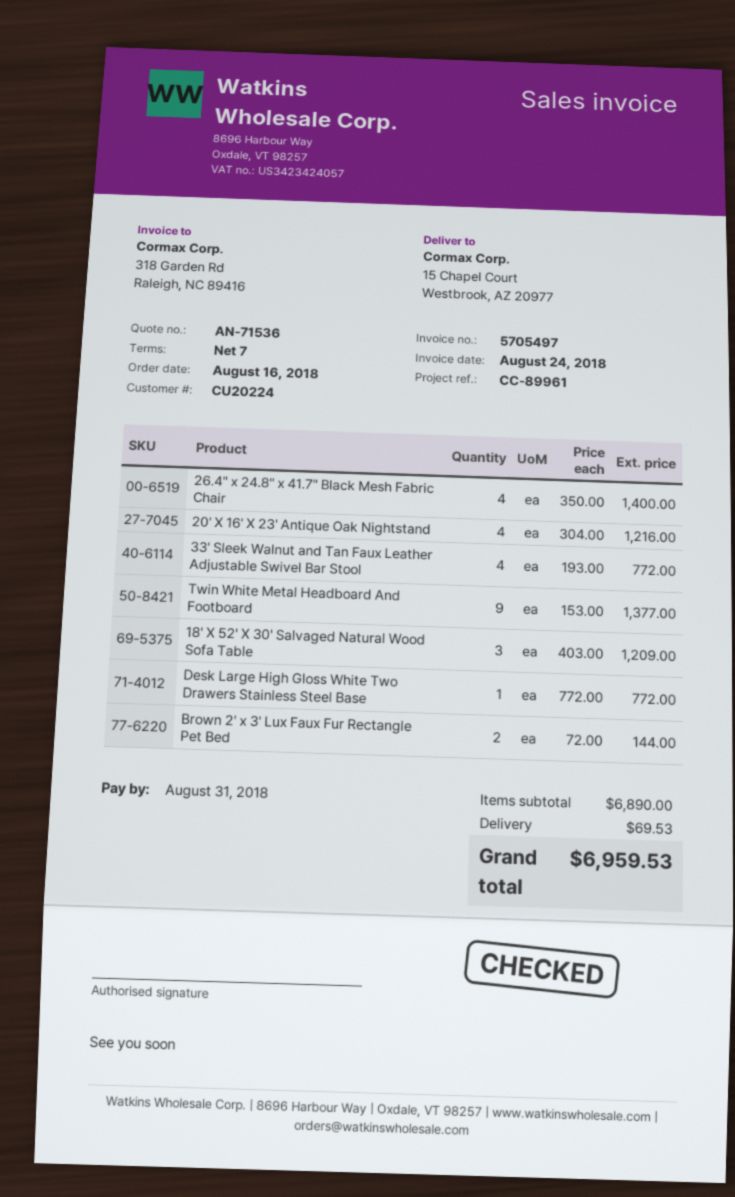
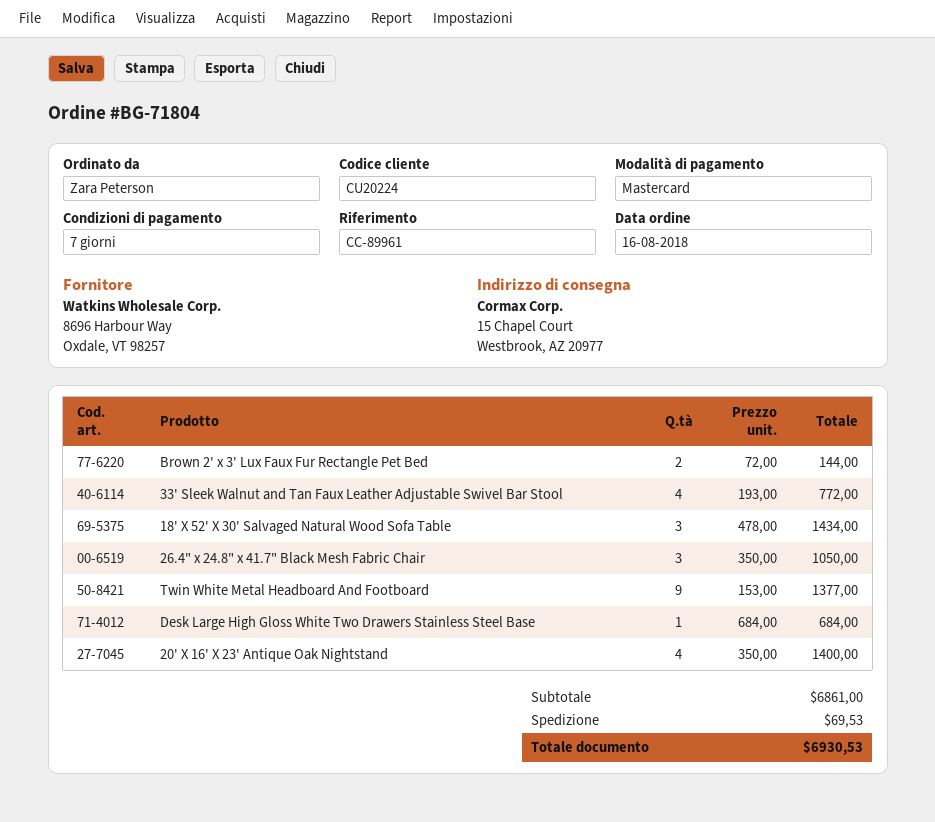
26.4" x 24.8" x 41.7" Black Mesh Fabric Chair: 4 x 350.00 = 1400.00 -> 3 x 350.00 = 1050.00
20' X 16' X 23' Antique Oak Nightstand: 4 x 304.00 = 1216.00 -> 4 x 350.00 = 1400.00
18' X 52' X 30' Salvaged Natural Wood Sofa Table: 3 x 403.00 = 1209.00 -> 3 x 478.00 = 1434.00
Desk Large High Gloss White Two Drawers Stainless Steel Base: 1 x 772.00 = 772.00 -> 1 x 684.00 = 684.00
subtotal: 6890.00 -> 6861.00
total: 6959.53 -> 6930.53

